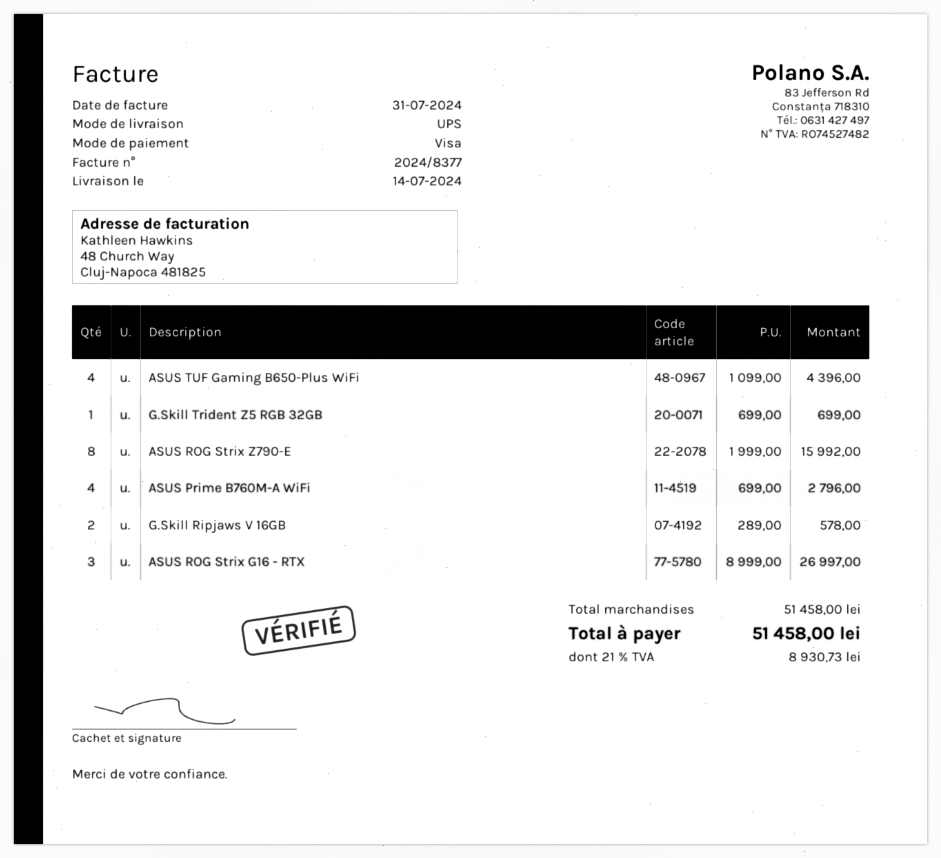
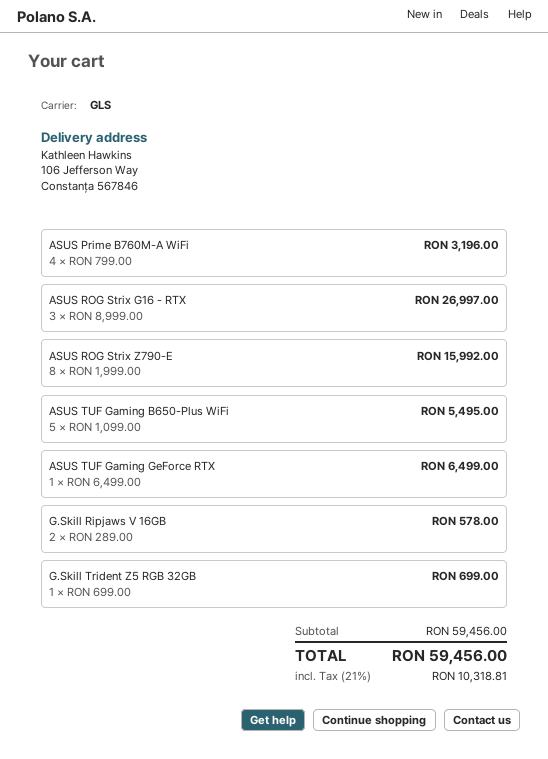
shipping method: UPS -> GLS
ASUS TUF Gaming B650-Plus WiFi: 4 x 1099.00 = 4396.00 -> 5 x 1099.00 = 5495.00
ASUS Prime B760M-A WiFi: 4 x 699.00 = 2796.00 -> 4 x 799.00 = 3196.00
ASUS TUF Gaming GeForce RTX: none -> 1 x 6499.00 = 6499.00
subtotal: 51458.00 -> 59456.00
tax: 21% = 8930.73 -> 21% = 10318.81
total: 51458.00 -> 59456.00

